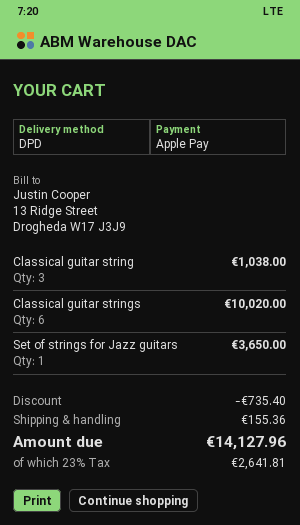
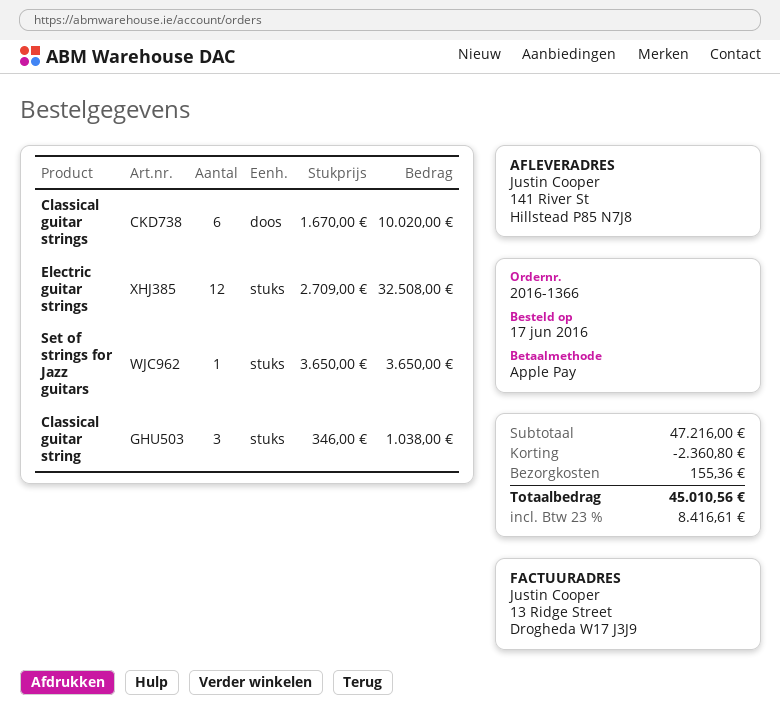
Electric guitar strings: none -> 12 for 32508.00
discount: 735.40 -> 2360.80
tax: 23% = 2641.81 -> 23% = 8416.61
total: 14127.96 -> 45010.56

